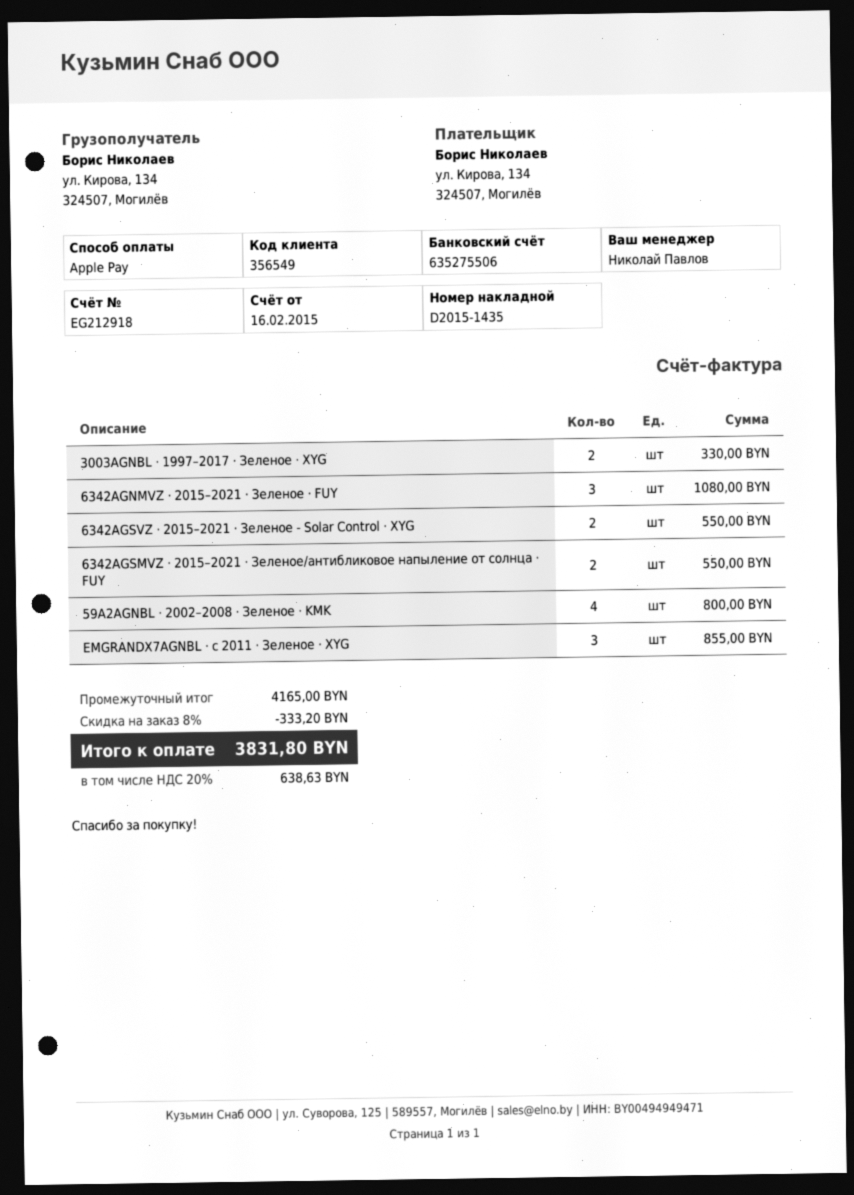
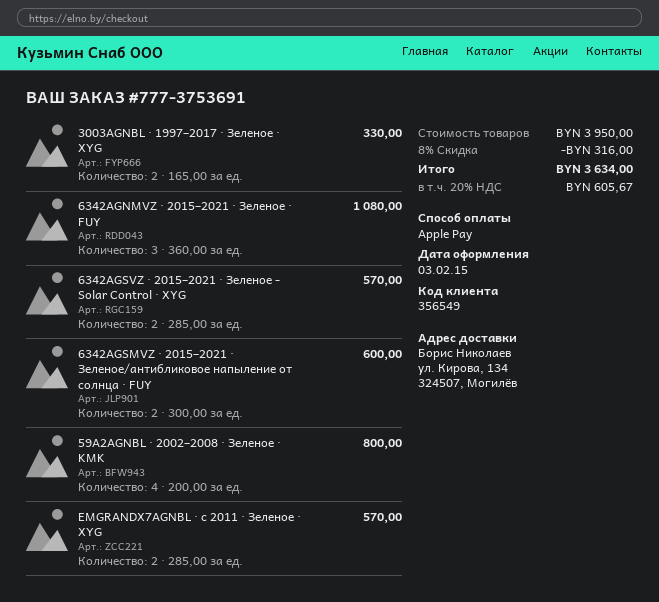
6342AGSVZ · 2015–2021 · Зеленое - Solar Control · XYG: 2 for 550.00 -> 2 for 570.00
6342AGSMVZ · 2015–2021 · Зеленое/антибликовое напыление от солнца · FUY: 2 for 550.00 -> 2 for 600.00
EMGRANDX7AGNBL · с 2011 · Зеленое · XYG: 3 for 855.00 -> 2 for 570.00
subtotal: 4165.00 -> 3950.00
discount: 8% = 333.20 -> 8% = 316.00
tax: 20% = 638.63 -> 20% = 605.67
total: 3831.80 -> 3634.00

